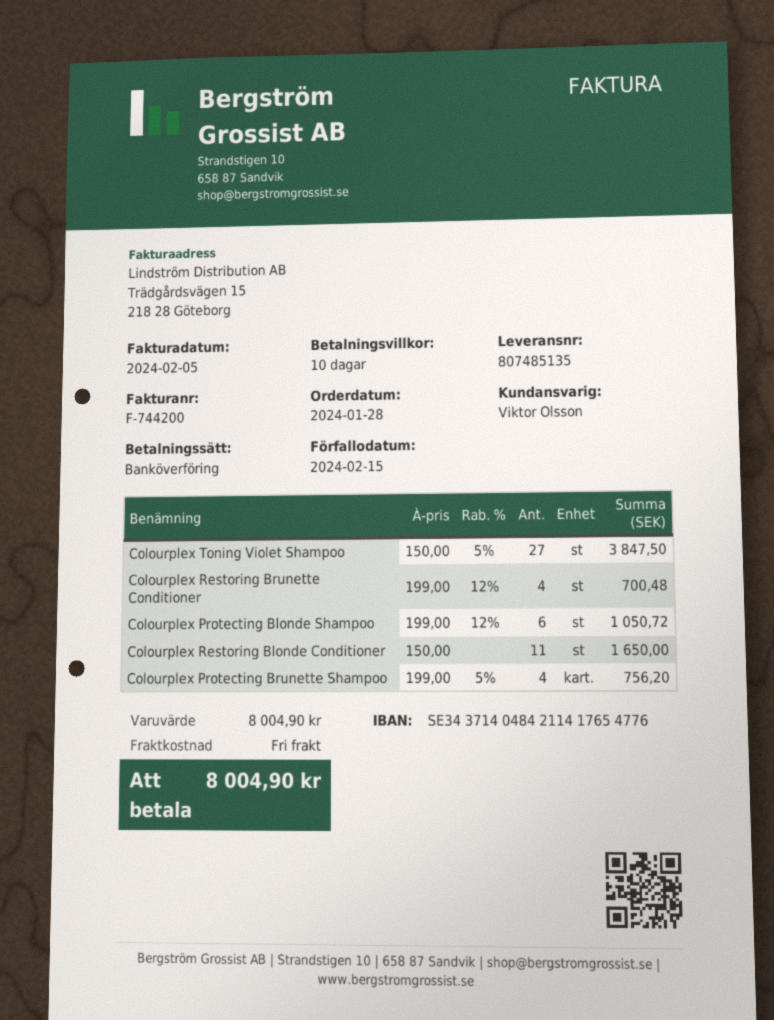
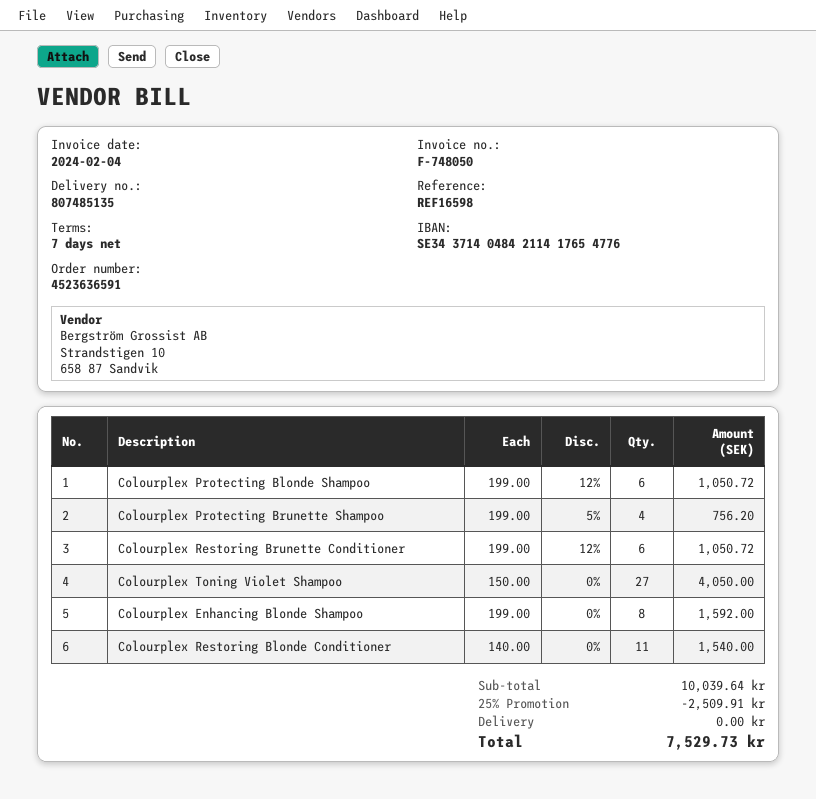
invoice number: F-744200 -> F-748050
invoice date: 2024-02-05 -> 2024-02-04
payment terms: 10 days -> 7 days
Colourplex Toning Violet Shampoo: 27 x 150.00 - 5% = 3847.50 -> 27 x 150.00 = 4050.00
Colourplex Restoring Brunette Conditioner: 4 x 199.00 - 12% = 700.48 -> 6 x 199.00 - 12% = 1050.72
Colourplex Restoring Blonde Conditioner: 11 x 150.00 = 1650.00 -> 11 x 140.00 = 1540.00
Colourplex Enhancing Blonde Shampoo: none -> 8 x 199.00 = 1592.00
subtotal: 8004.90 -> 10039.64
discount: none -> 25% = 2509.91
total: 8004.90 -> 7529.73

